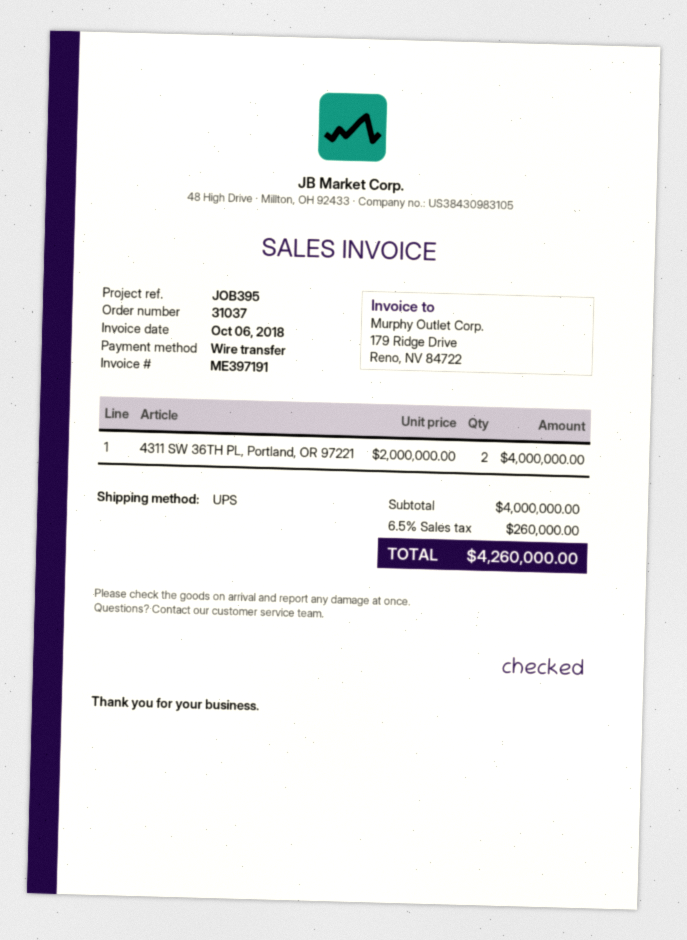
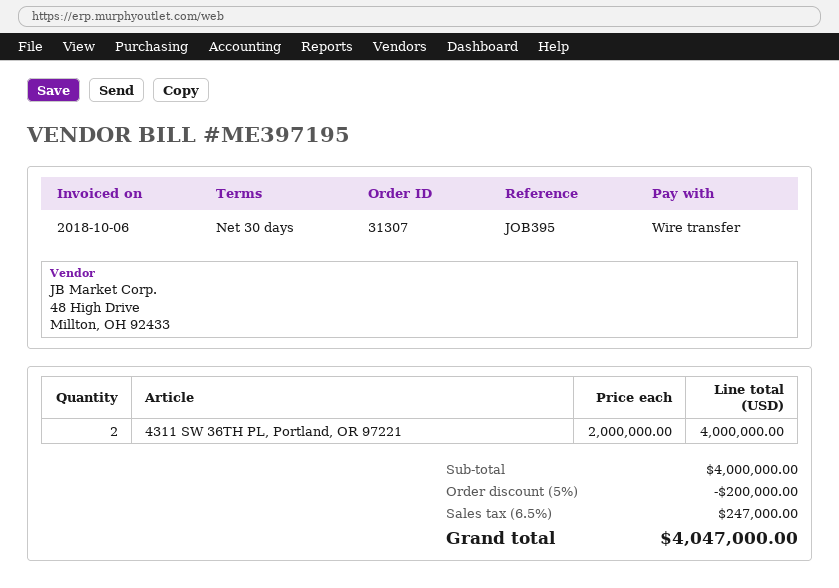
order number: 31037 -> 31307
invoice number: ME397191 -> ME397195
discount: none -> 5% = 200000.00
tax: 6.5% = 260000.00 -> 6.5% = 247000.00
total: 4260000.00 -> 4047000.00

